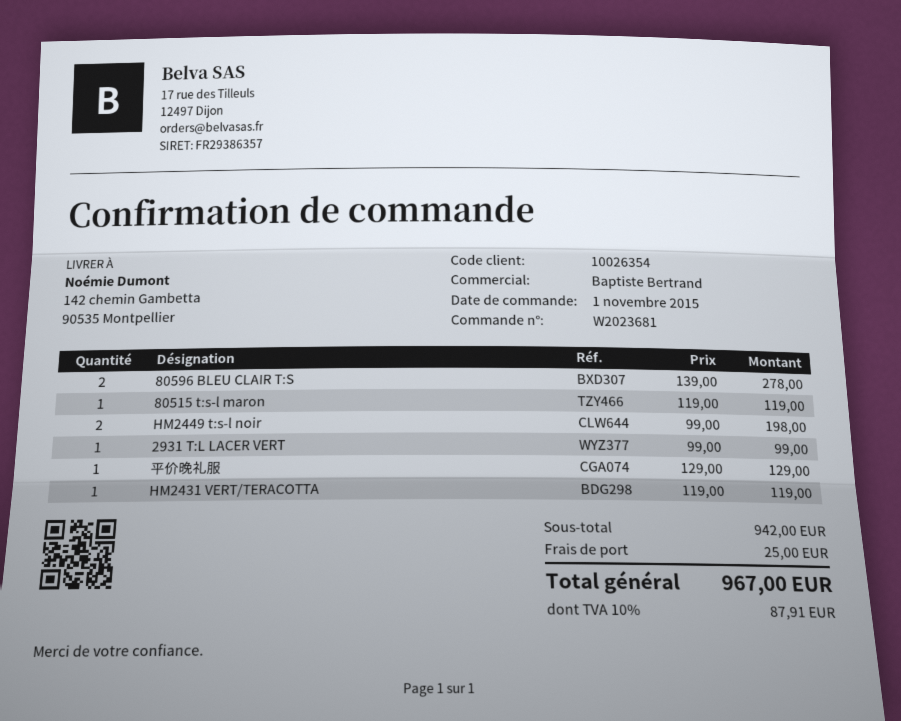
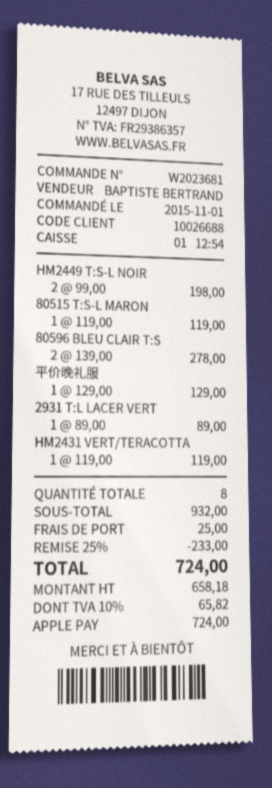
customer number: 10026354 -> 10026688
2931 T:L LACER VERT: 1 x 99.00 = 99.00 -> 1 x 89.00 = 89.00
subtotal: 942.00 -> 932.00
discount: none -> 25% = 233.00
tax: 10% = 87.91 -> 10% = 65.82
total: 967.00 -> 724.00

